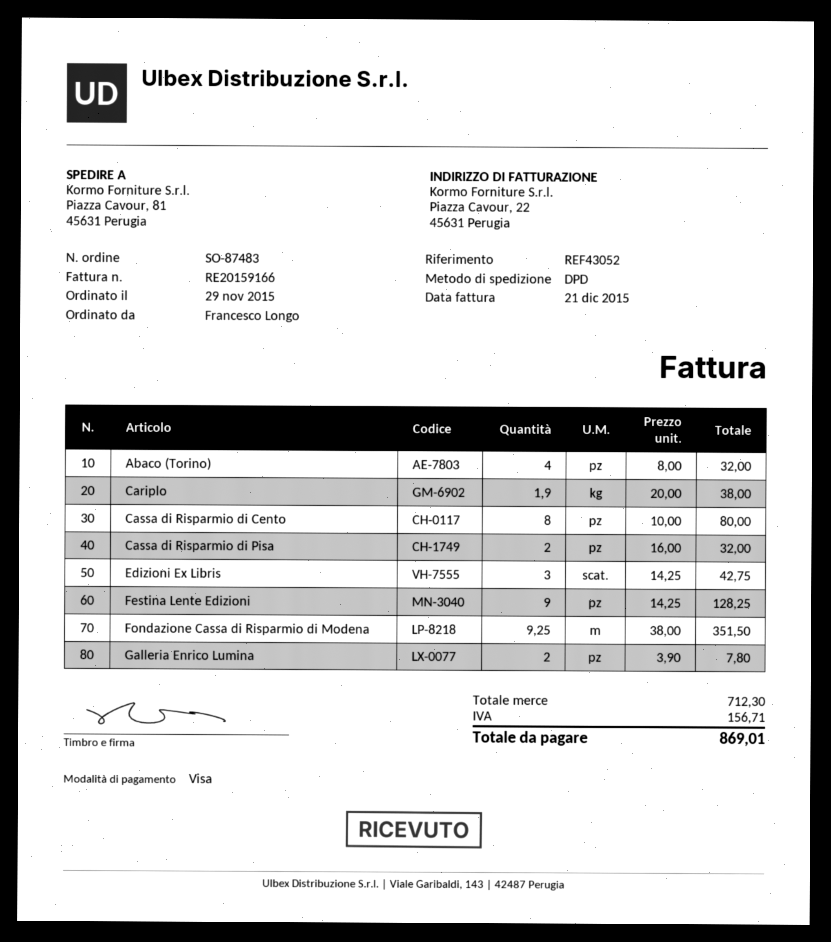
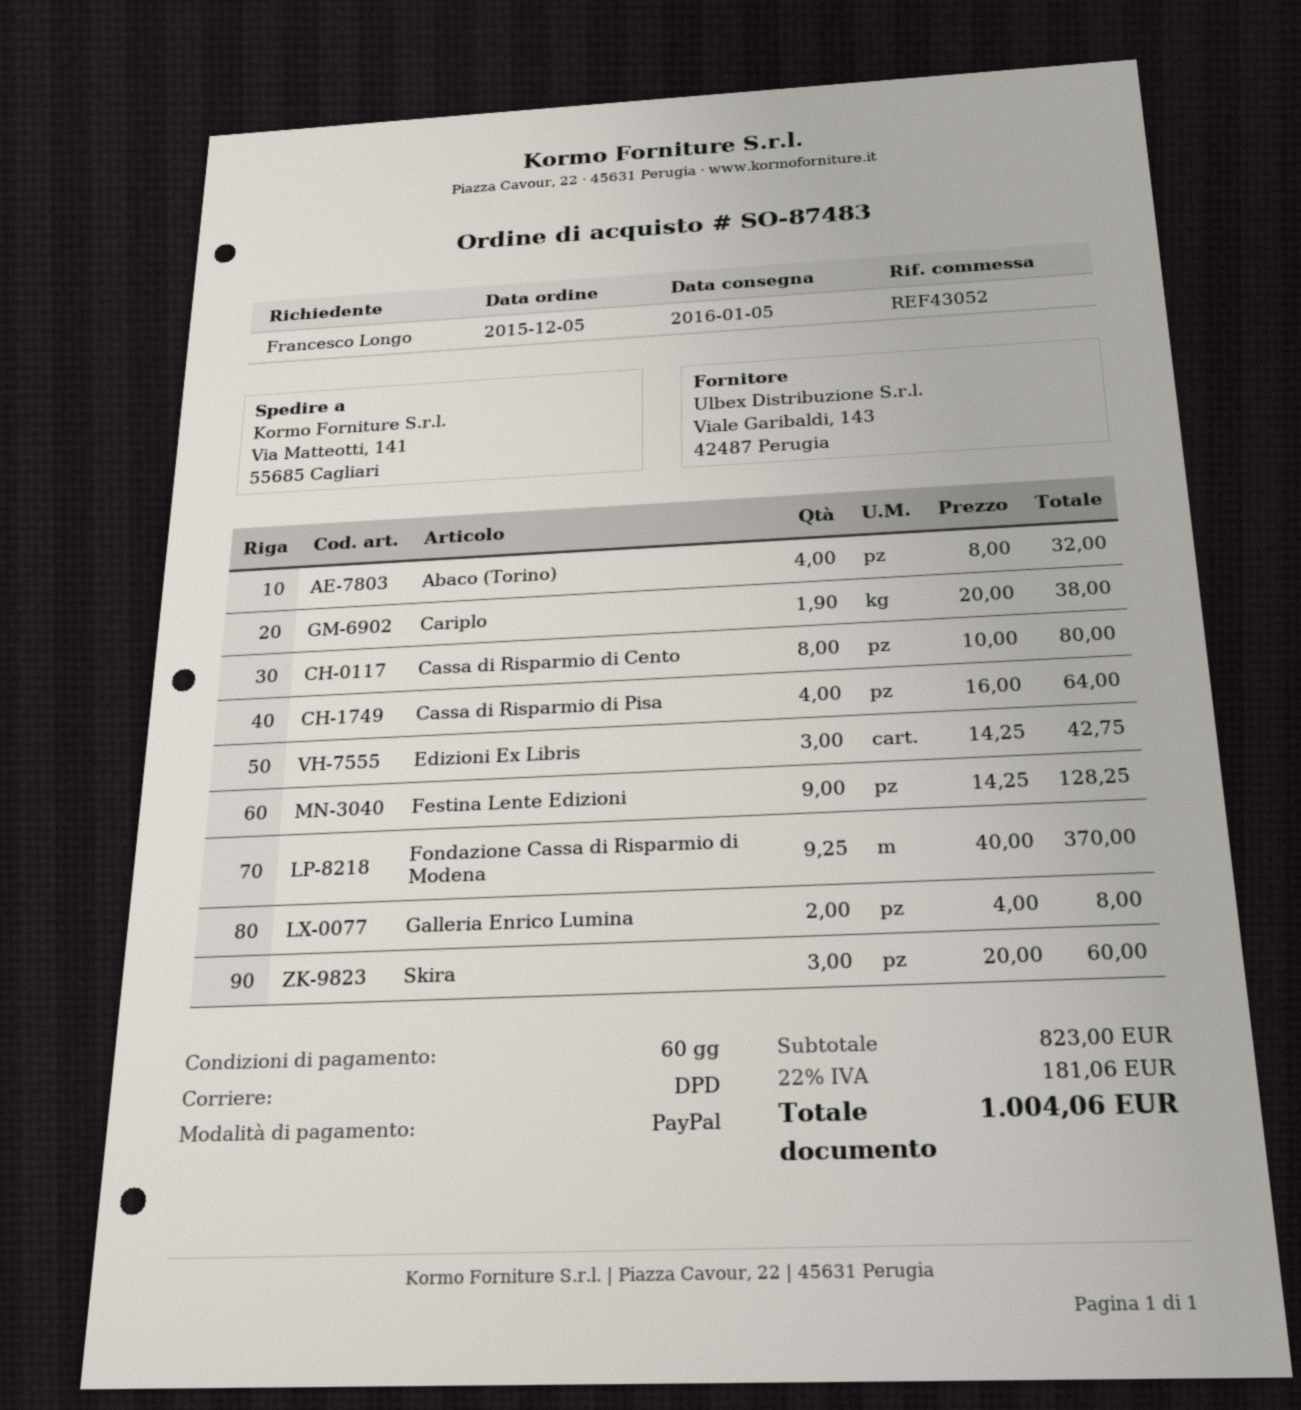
order date: 2015-11-29 -> 2015-12-05
payment method: Visa -> PayPal
ship to: Piazza Cavour, 81, 45631 Perugia -> Via Matteotti, 141, 55685 Cagliari
Cassa di Risparmio di Pisa: 2 x 16.00 = 32.00 -> 4 x 16.00 = 64.00
Fondazione Cassa di Risparmio di Modena: 9.25 x 38.00 = 351.50 -> 9.25 x 40.00 = 370.00
Galleria Enrico Lumina: 2 x 3.90 = 7.80 -> 2 x 4.00 = 8.00
Skira: none -> 3 x 20.00 = 60.00
subtotal: 712.30 -> 823.00
tax: 156.71 -> 181.06
total: 869.01 -> 1004.06

